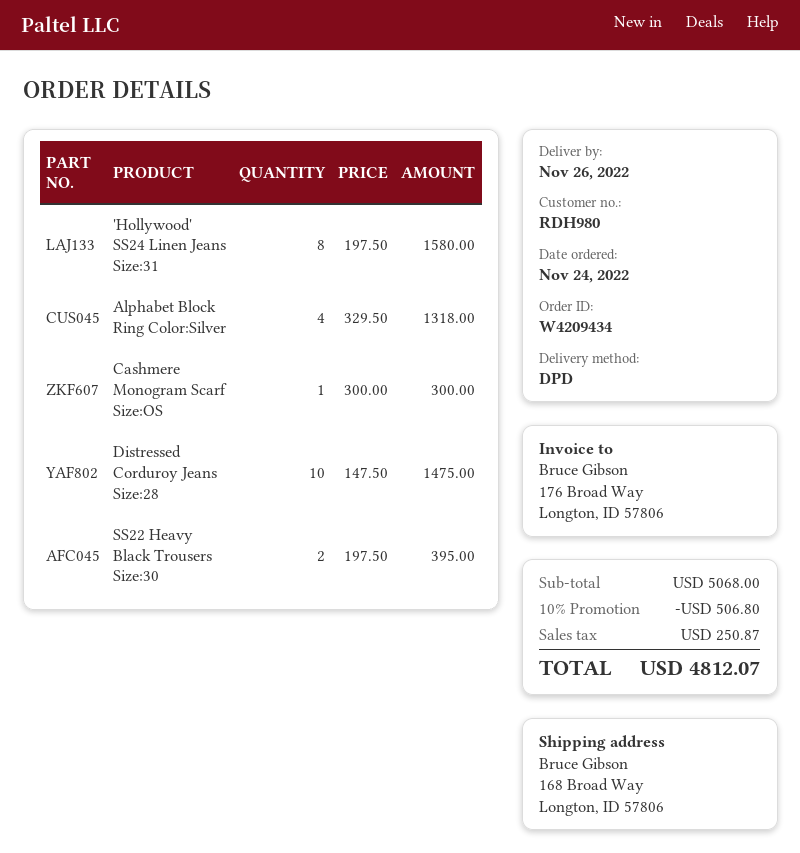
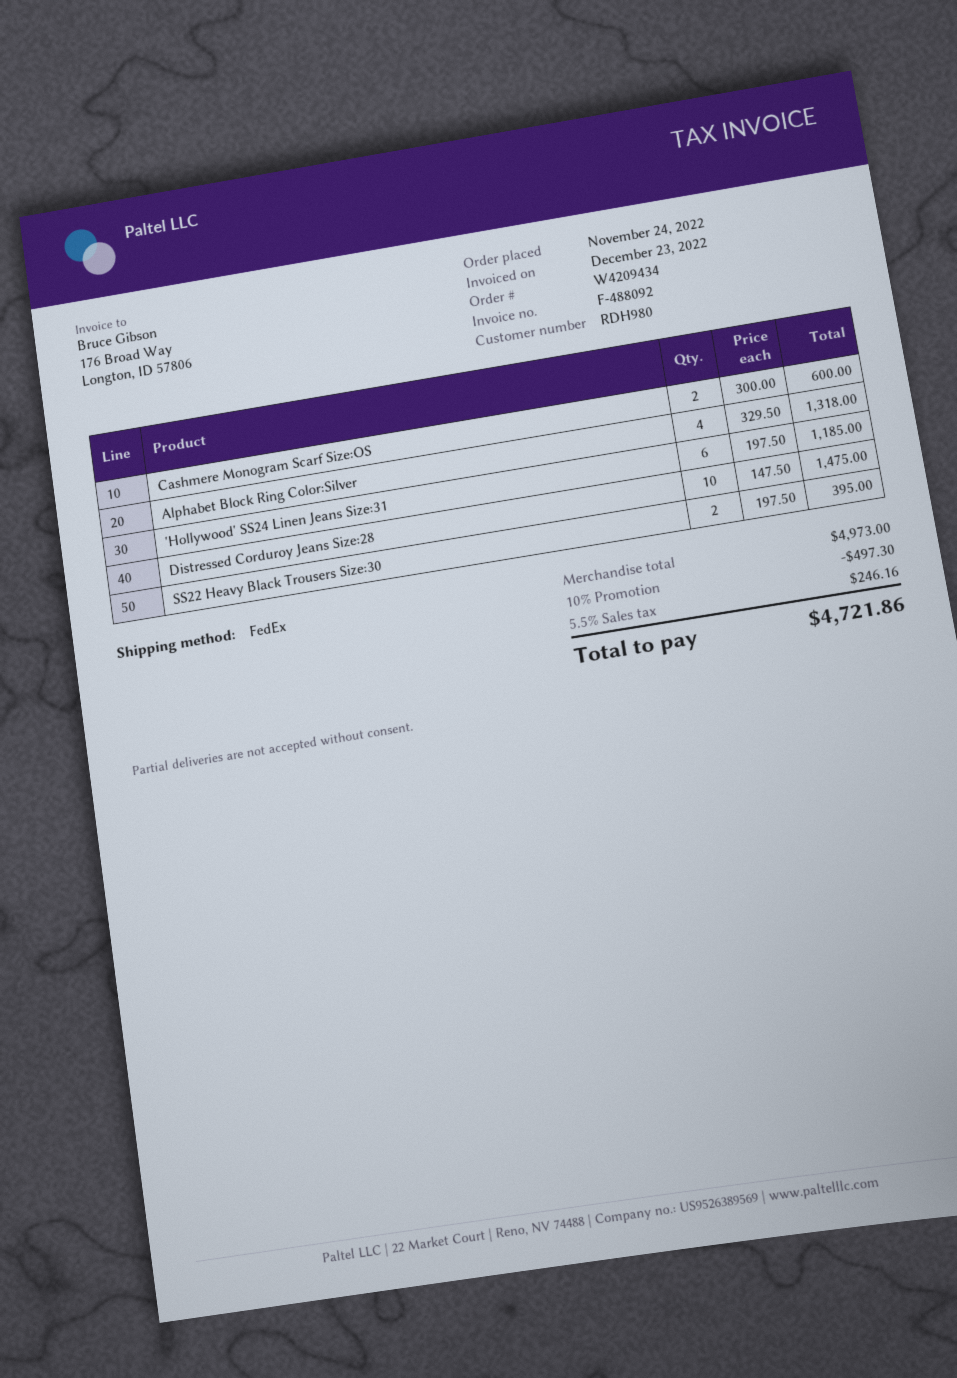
shipping method: DPD -> FedEx
'Hollywood' SS24 Linen Jeans Size:31: 8 x 197.50 = 1580.00 -> 6 x 197.50 = 1185.00
Cashmere Monogram Scarf Size:OS: 1 x 300.00 = 300.00 -> 2 x 300.00 = 600.00
subtotal: 5068.00 -> 4973.00
discount: 10% = 506.80 -> 10% = 497.30
tax: 250.87 -> 246.16
total: 4812.07 -> 4721.86

